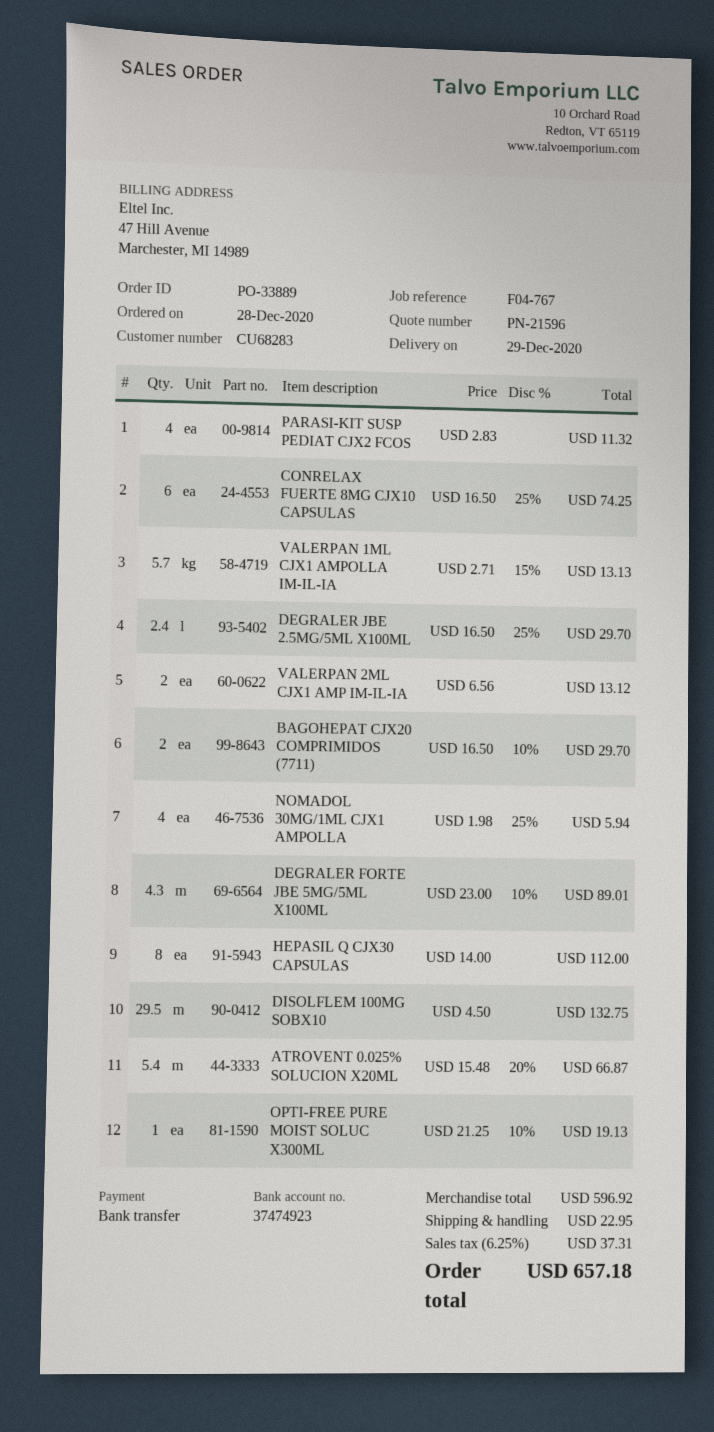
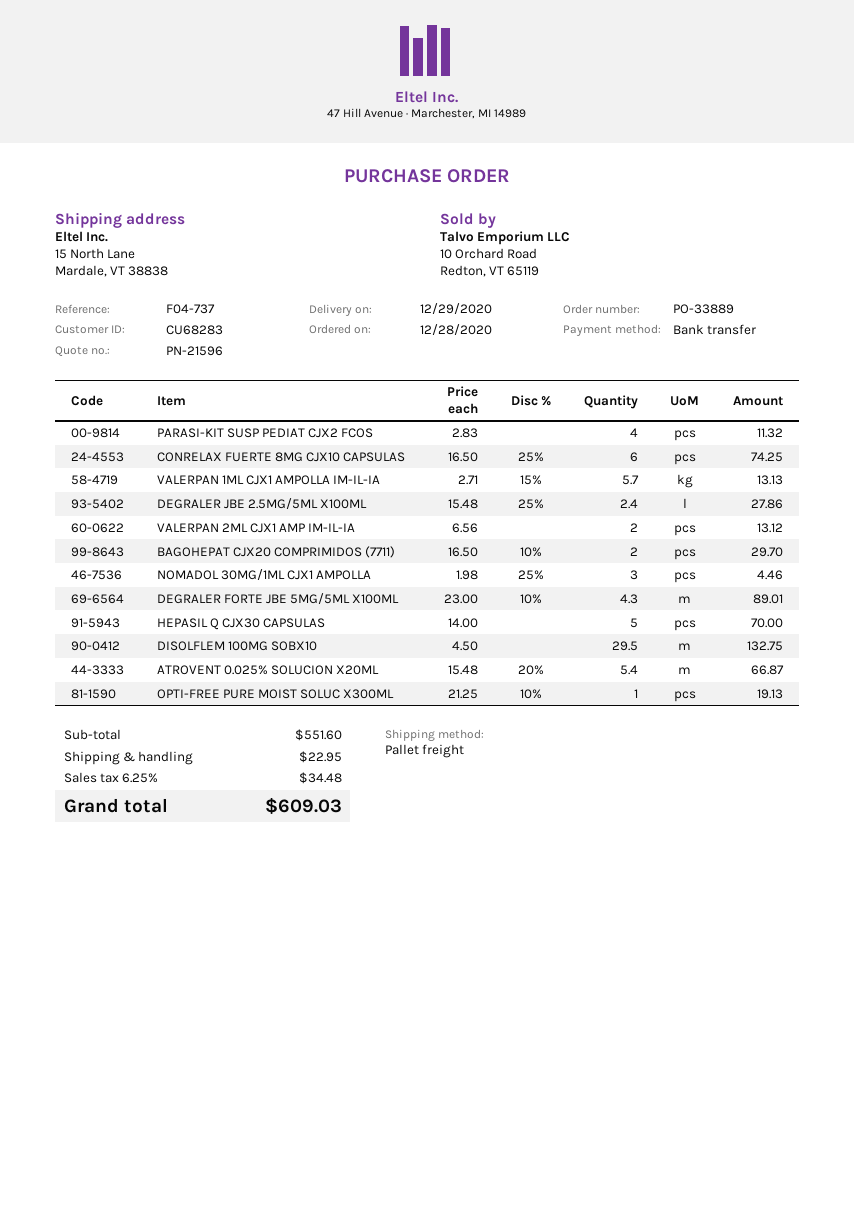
reference: F04-767 -> F04-737
DEGRALER JBE 2.5MG/5ML X100ML: 2.4 x 16.50 - 25% = 29.70 -> 2.4 x 15.48 - 25% = 27.86
NOMADOL 30MG/1ML CJX1 AMPOLLA: 4 x 1.98 - 25% = 5.94 -> 3 x 1.98 - 25% = 4.46
HEPASIL Q CJX30 CAPSULAS: 8 x 14.00 = 112.00 -> 5 x 14.00 = 70.00
subtotal: 596.92 -> 551.60
tax: 6.25% = 37.31 -> 6.25% = 34.48
total: 657.18 -> 609.03

